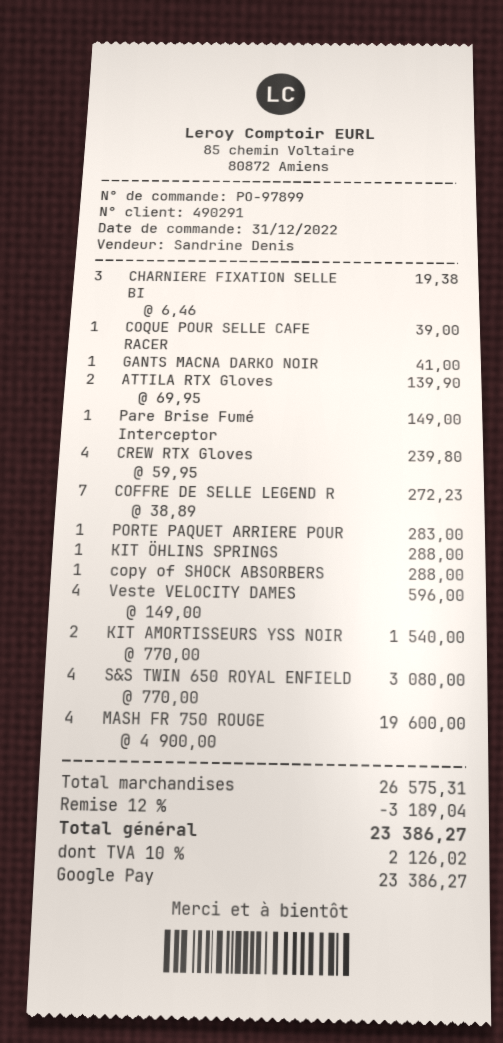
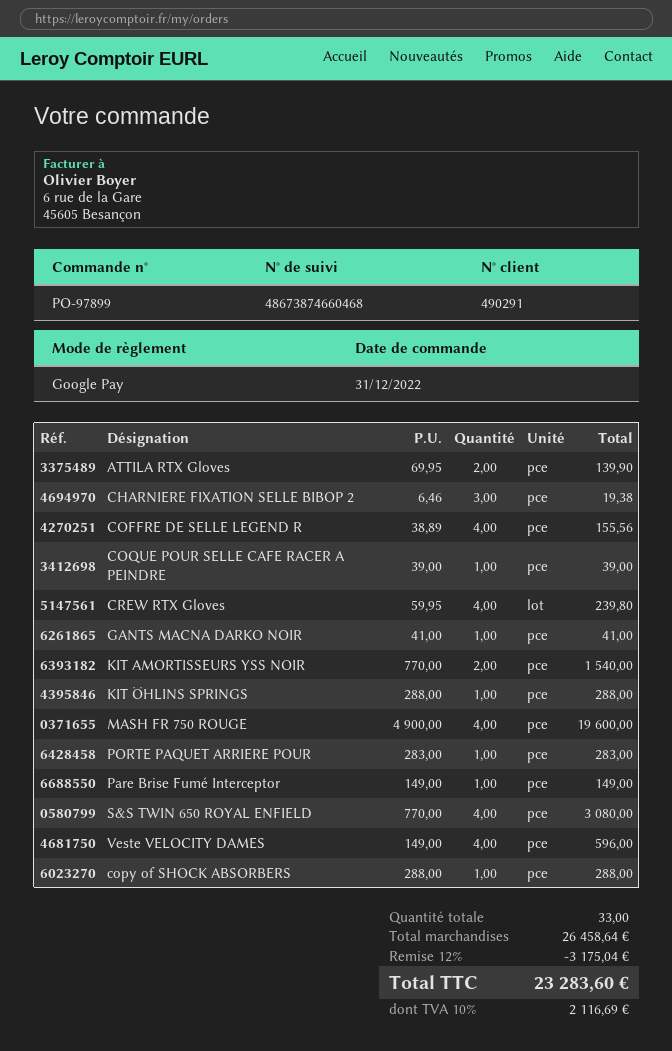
COFFRE DE SELLE LEGEND R: 7 x 38.89 = 272.23 -> 4 x 38.89 = 155.56
subtotal: 26575.31 -> 26458.64
discount: 12% = 3189.04 -> 12% = 3175.04
tax: 10% = 2126.02 -> 10% = 2116.69
total: 23386.27 -> 23283.60

